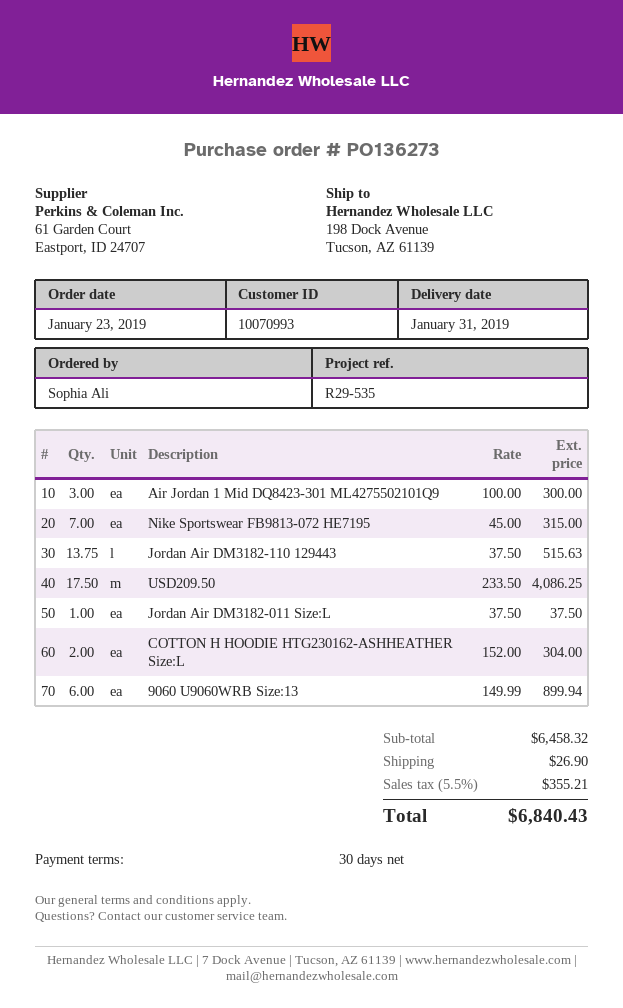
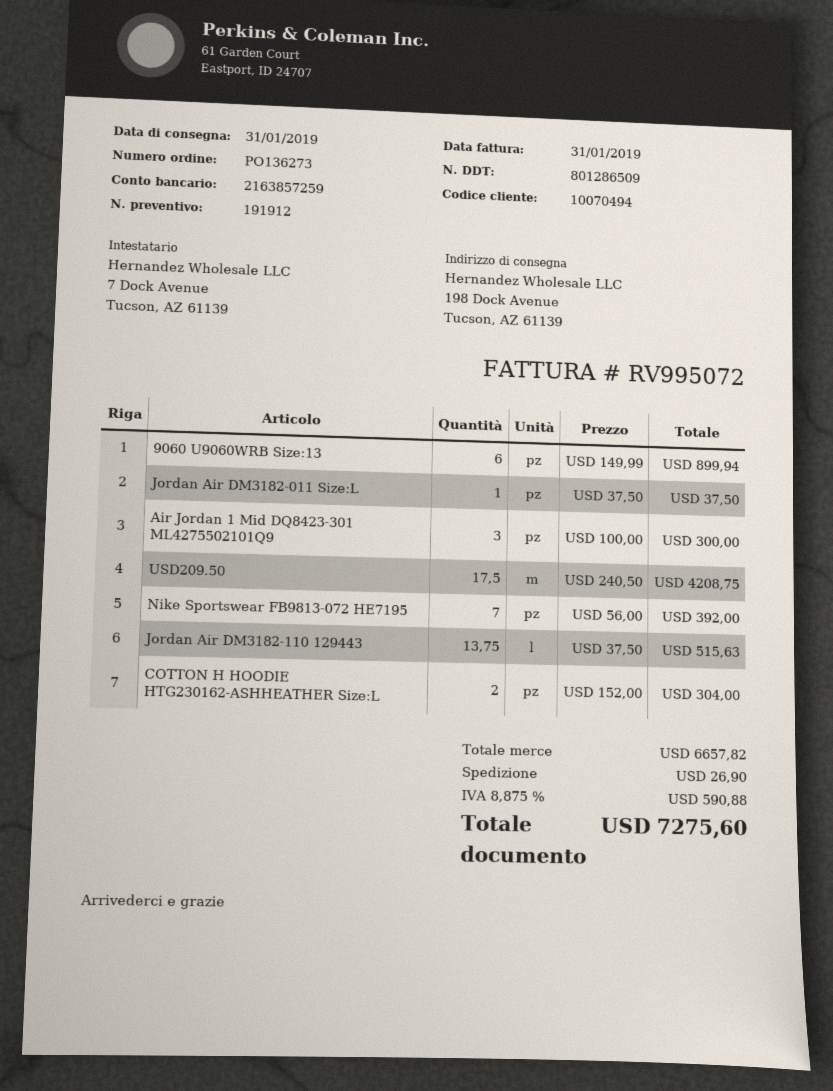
customer number: 10070993 -> 10070494
Nike Sportswear FB9813-072 HE7195: 7 x 45.00 = 315.00 -> 7 x 56.00 = 392.00
USD209.50: 17.5 x 233.50 = 4086.25 -> 17.5 x 240.50 = 4208.75
subtotal: 6458.32 -> 6657.82
tax: 5.5% = 355.21 -> 8.875% = 590.88
total: 6840.43 -> 7275.60

